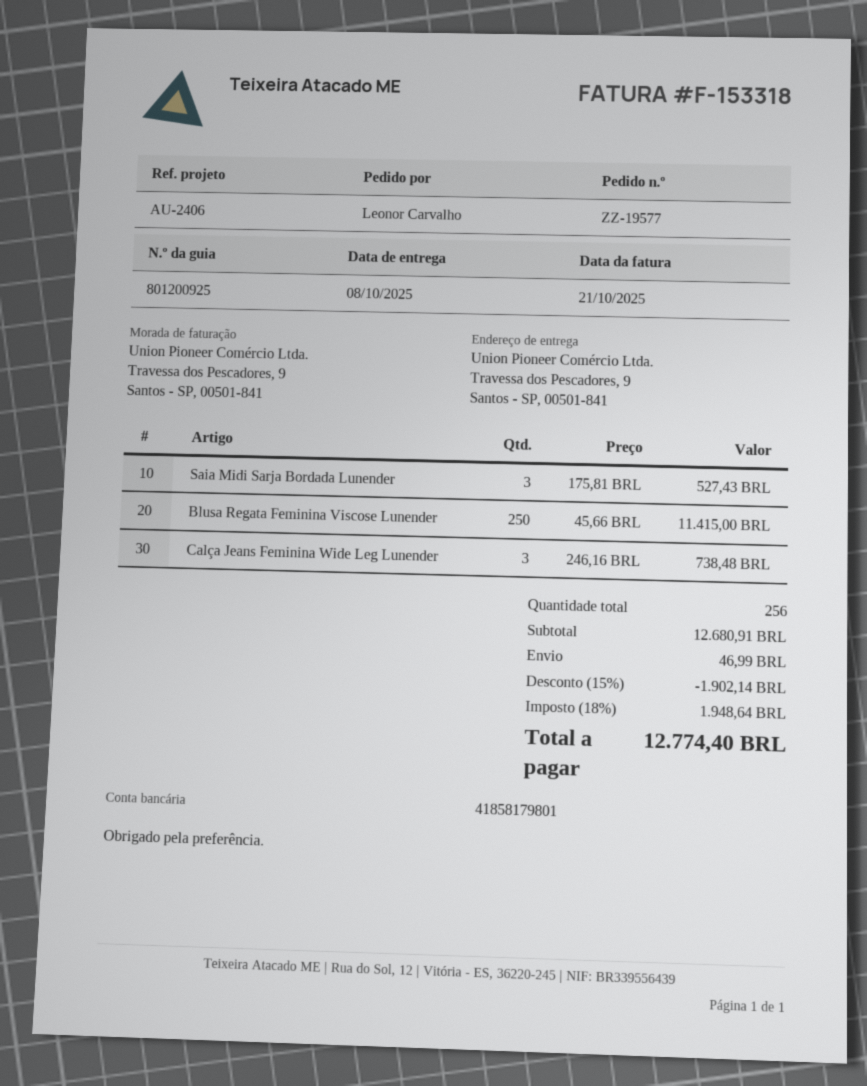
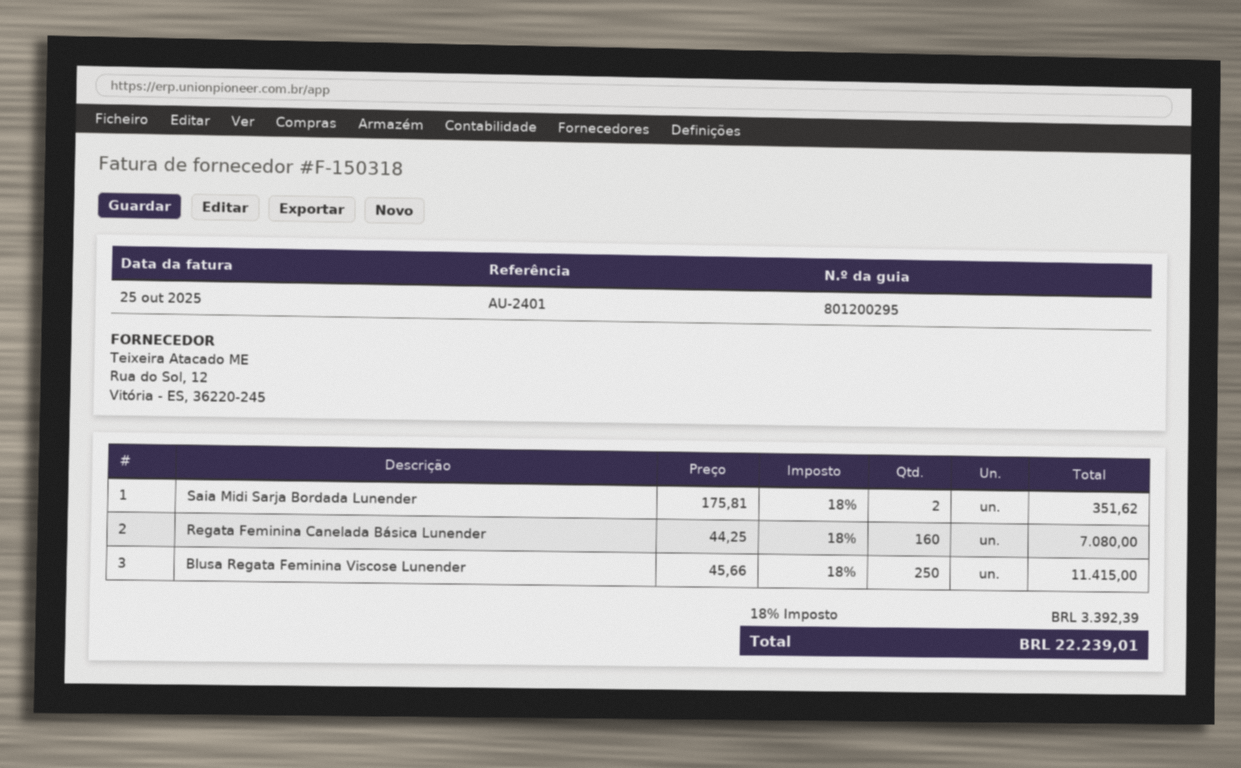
delivery note number: 801200925 -> 801200295
invoice number: F-153318 -> F-150318
invoice date: 2025-10-21 -> 2025-10-25
reference: AU-2406 -> AU-2401
Saia Midi Sarja Bordada Lunender: 3 x 175.81 = 527.43 -> 2 x 175.81 = 351.62
Calça Jeans Feminina Wide Leg Lunender: 3 x 246.16 = 738.48 -> none
Regata Feminina Canelada Básica Lunender: none -> 160 x 44.25 = 7080.00
discount: 15% = 1902.14 -> none
shipping: 46.99 -> none
tax: 18% = 1948.64 -> 18% = 3392.39
total: 12774.40 -> 22239.01

